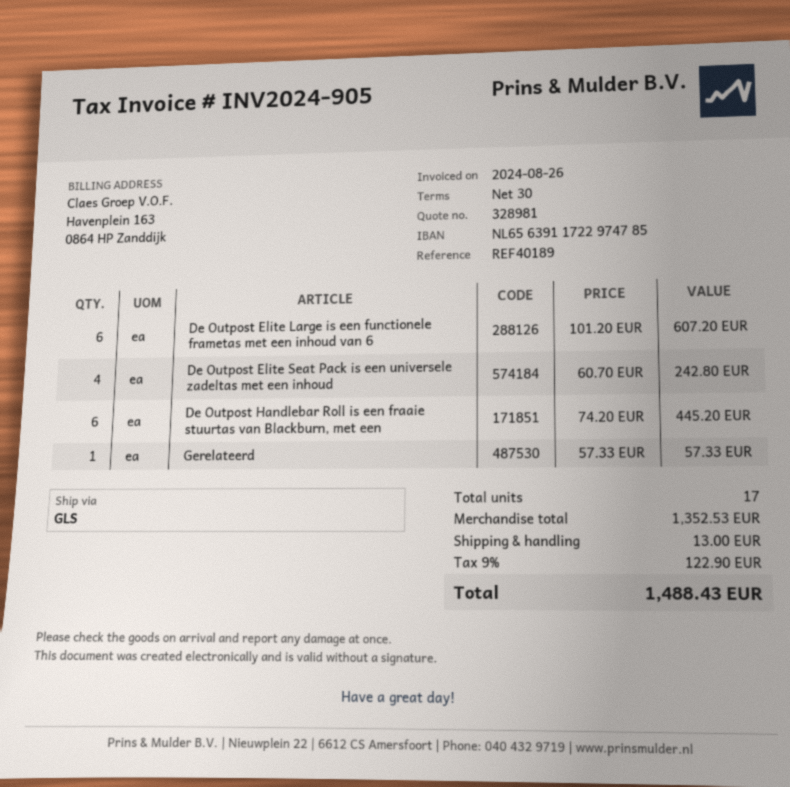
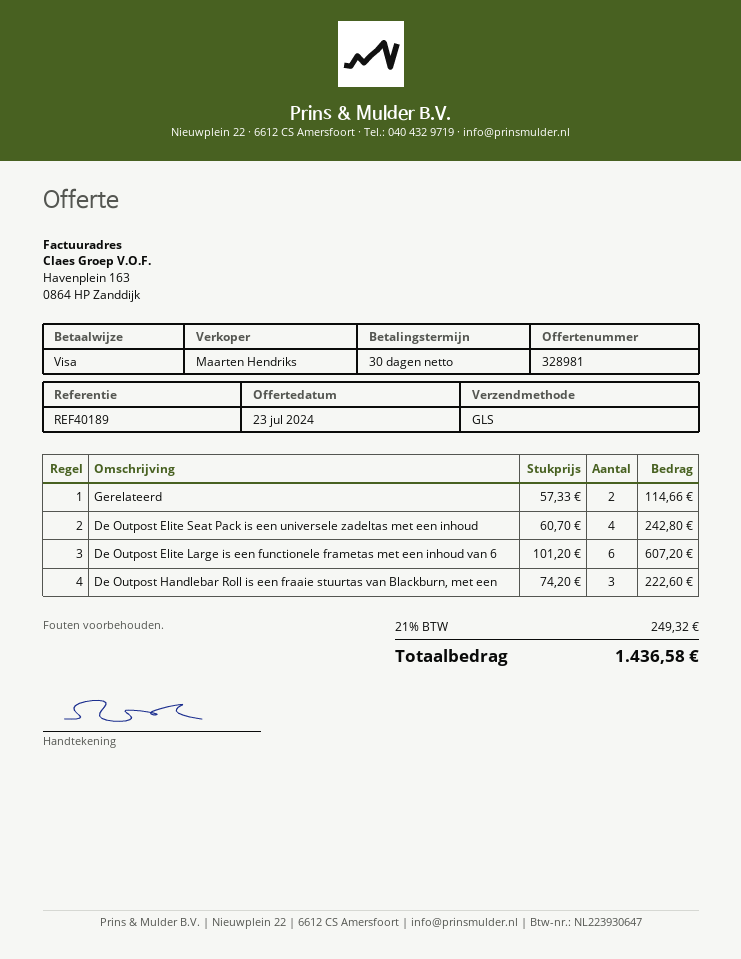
De Outpost Handlebar Roll is een fraaie stuurtas van Blackburn, met een: 6 x 74.20 = 445.20 -> 3 x 74.20 = 222.60
Gerelateerd: 1 x 57.33 = 57.33 -> 2 x 57.33 = 114.66
shipping: 13.00 -> none
tax: 9% = 122.90 -> 21% = 249.32
total: 1488.43 -> 1436.58

